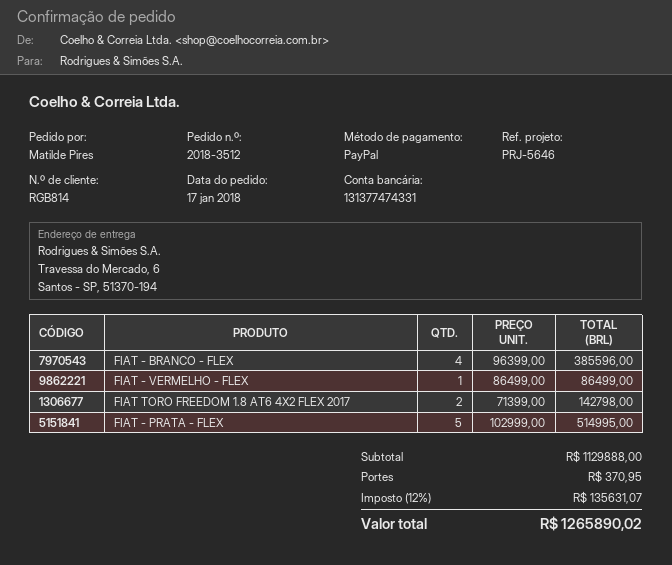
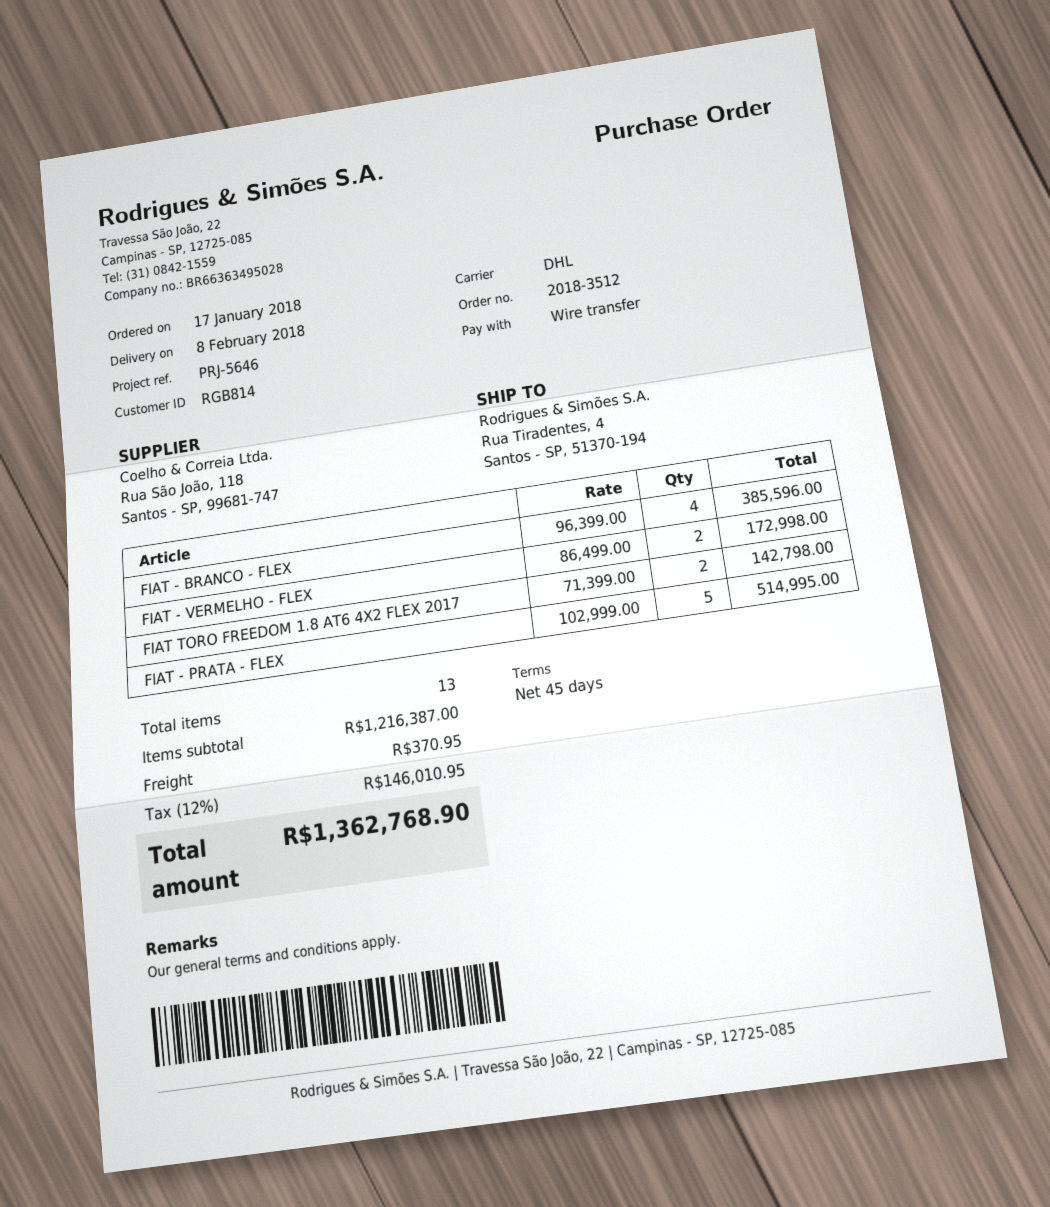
payment method: PayPal -> bank transfer
ship to: Travessa do Mercado, 6, Santos - SP, 51370-194 -> Rua Tiradentes, 4, Santos - SP, 51370-194
FIAT - VERMELHO - FLEX: 1 x 86499.00 = 86499.00 -> 2 x 86499.00 = 172998.00
subtotal: 1129888.00 -> 1216387.00
tax: 12% = 135631.07 -> 12% = 146010.95
total: 1265890.02 -> 1362768.90

